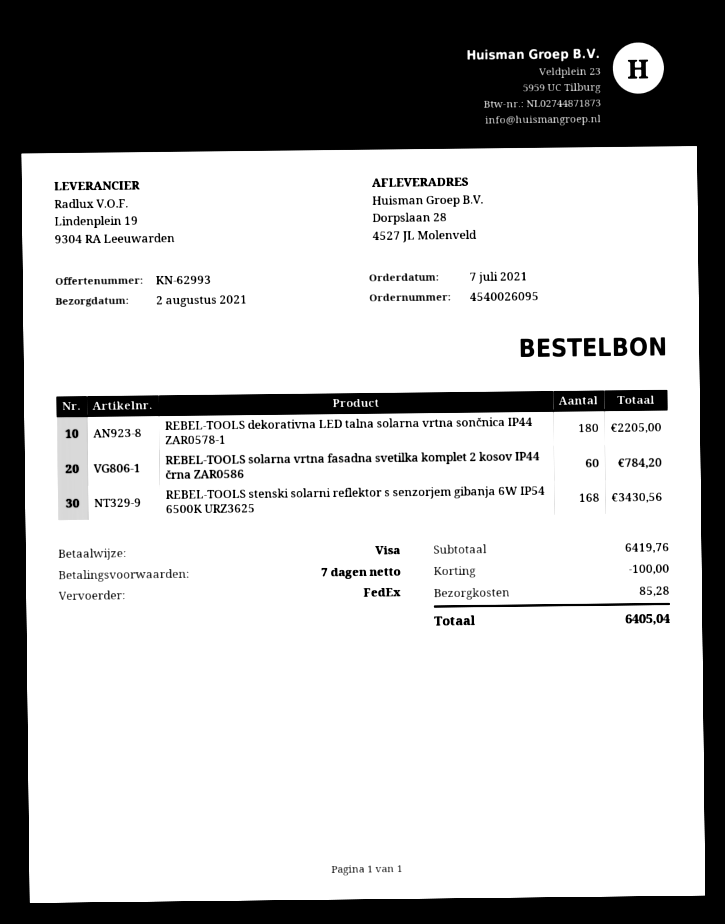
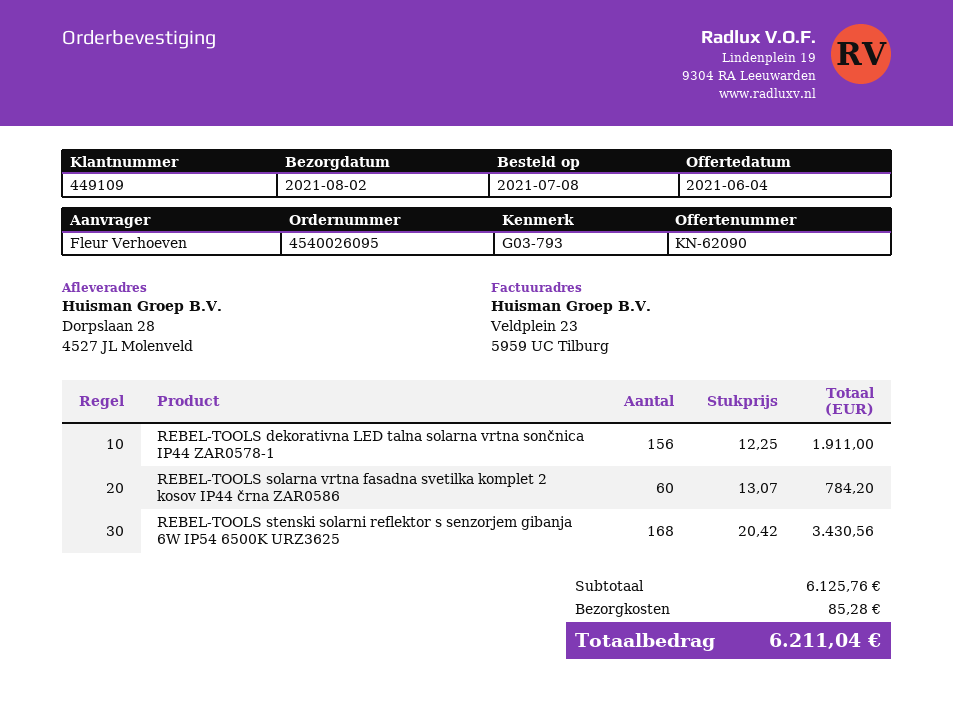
quote number: KN-62993 -> KN-62090
order date: 2021-07-07 -> 2021-07-08
REBEL-TOOLS dekorativna LED talna solarna vrtna sončnica IP44 ZAR0578-1: 180 for 2205.00 -> 156 for 1911.00
subtotal: 6419.76 -> 6125.76
discount: 100.00 -> none
total: 6405.04 -> 6211.04

